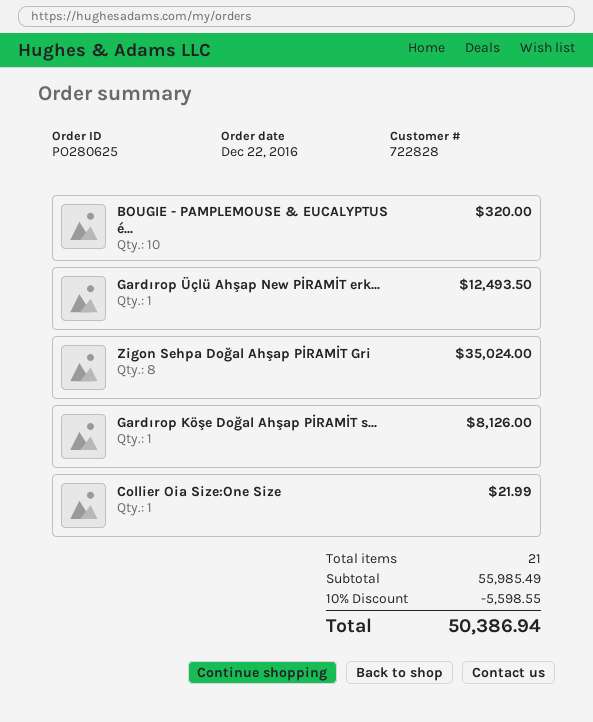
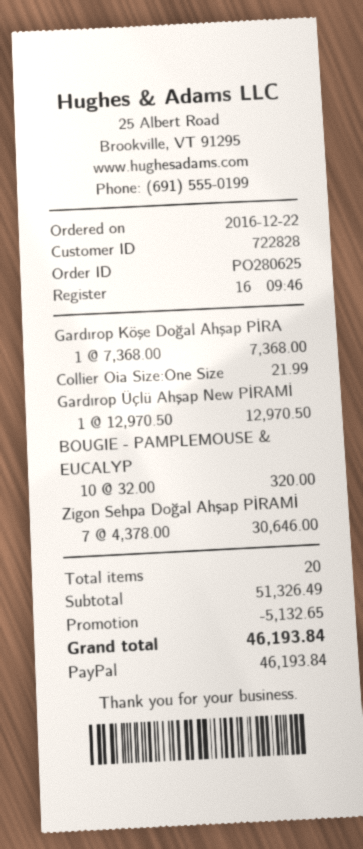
Gardırop Üçlü Ahşap New PİRAMİT erk...: 1 for 12493.50 -> 1 for 12970.50
Zigon Sehpa Doğal Ahşap PİRAMİT Gri: 8 for 35024.00 -> 7 for 30646.00
Gardırop Köşe Doğal Ahşap PİRAMİT s...: 1 for 8126.00 -> 1 for 7368.00
total quantity: 21 -> 20
subtotal: 55985.49 -> 51326.49
discount: 5598.55 -> 5132.65
total: 50386.94 -> 46193.84

